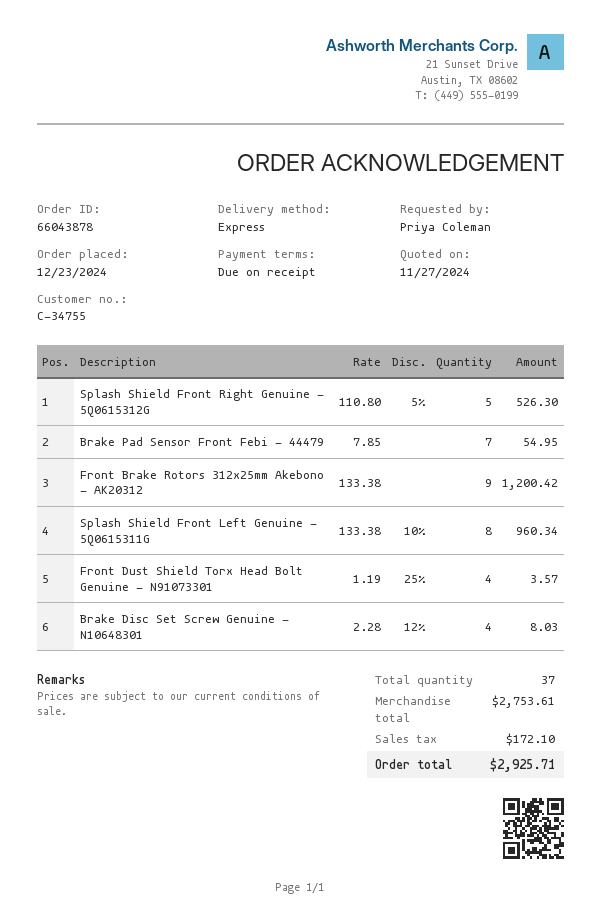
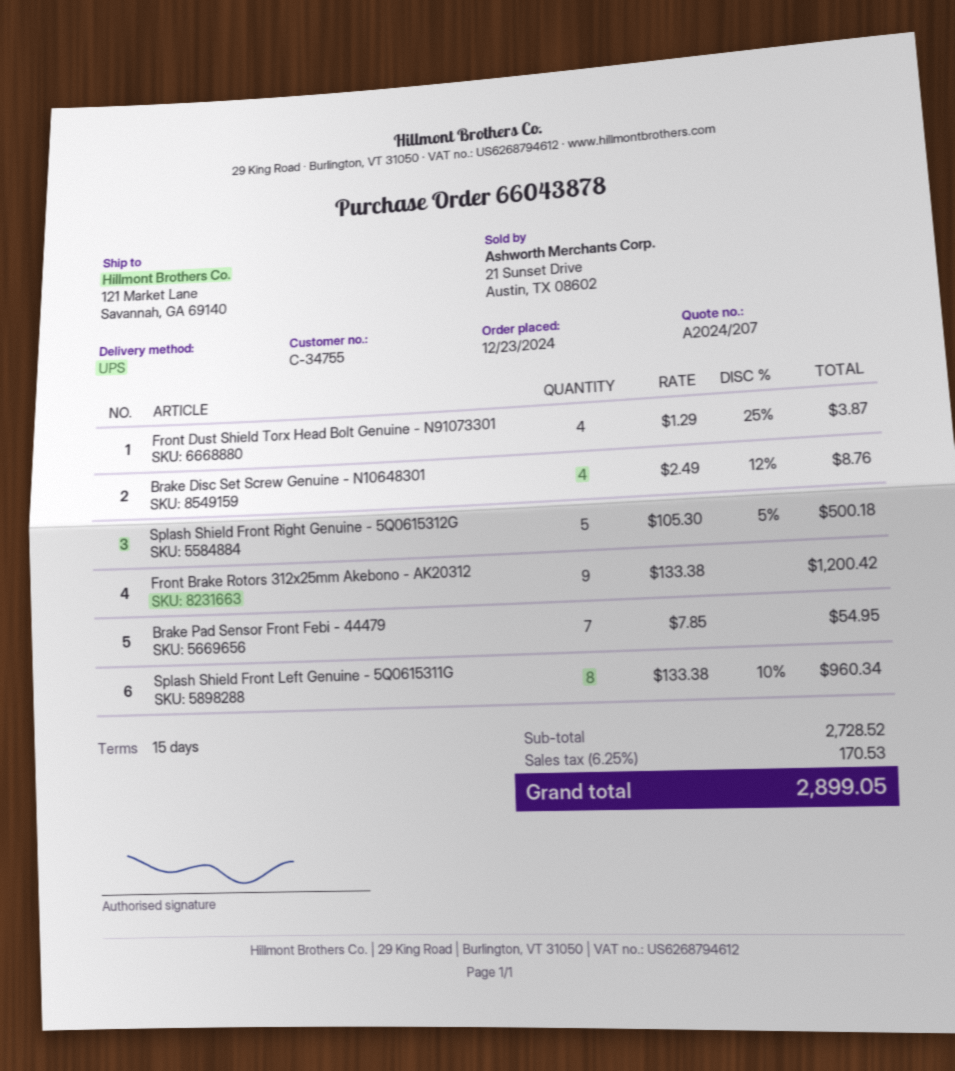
payment terms: on receipt -> 15 days
shipping method: express -> UPS
Splash Shield Front Right Genuine - 5Q0615312G: 5 x 110.80 - 5% = 526.30 -> 5 x 105.30 - 5% = 500.18
Front Dust Shield Torx Head Bolt Genuine - N91073301: 4 x 1.19 - 25% = 3.57 -> 4 x 1.29 - 25% = 3.87
Brake Disc Set Screw Genuine - N10648301: 4 x 2.28 - 12% = 8.03 -> 4 x 2.49 - 12% = 8.76
subtotal: 2753.61 -> 2728.52
tax: 172.10 -> 170.53
total: 2925.71 -> 2899.05

